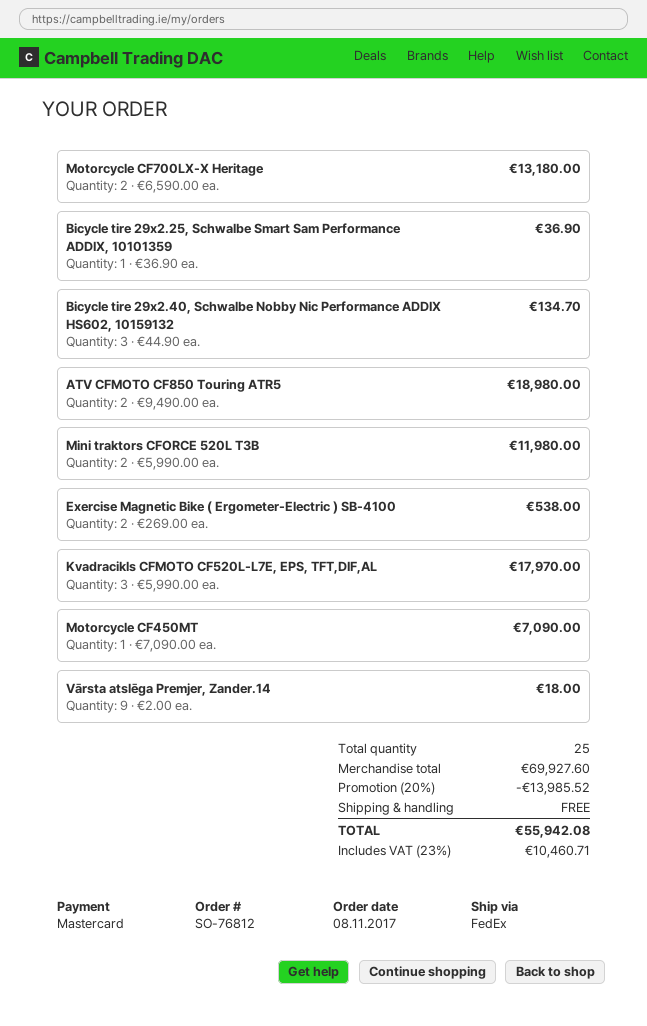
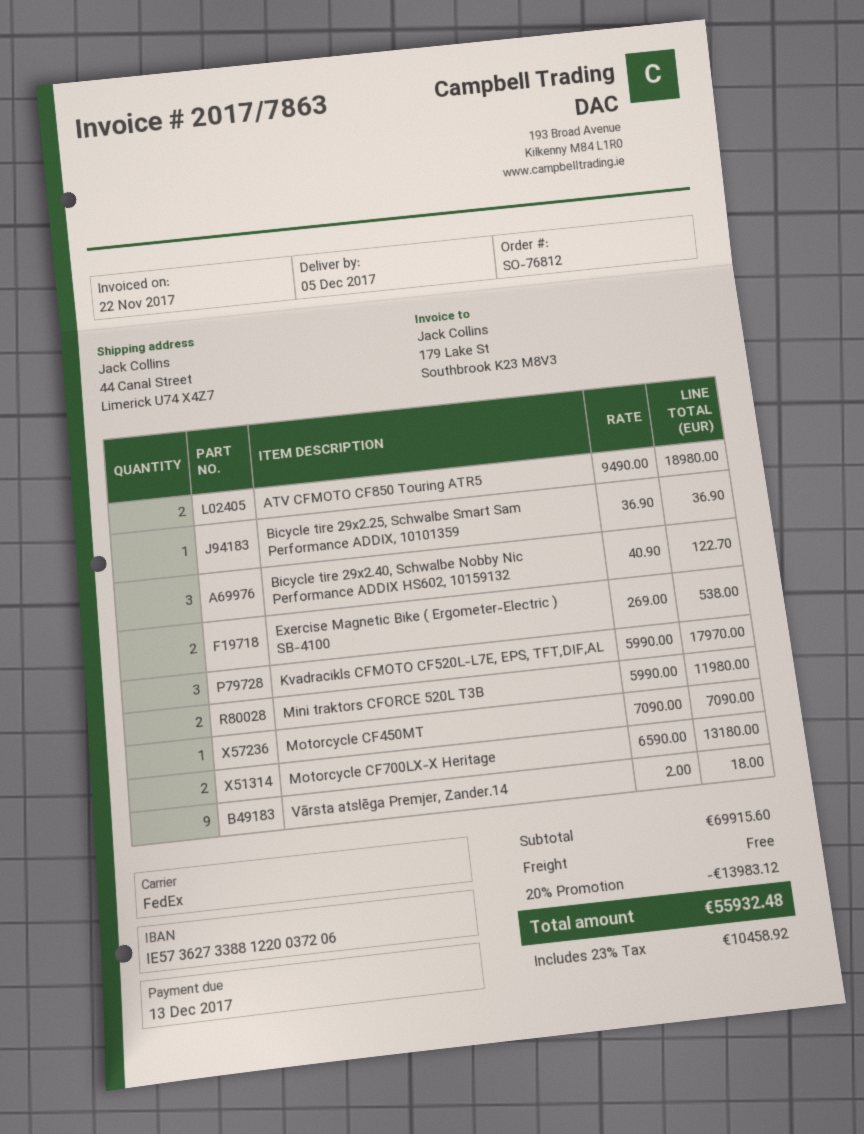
Bicycle tire 29x2.40, Schwalbe Nobby Nic Performance ADDIX HS602, 10159132: 3 x 44.90 = 134.70 -> 3 x 40.90 = 122.70
subtotal: 69927.60 -> 69915.60
discount: 20% = 13985.52 -> 20% = 13983.12
tax: 23% = 10460.71 -> 23% = 10458.92
total: 55942.08 -> 55932.48

